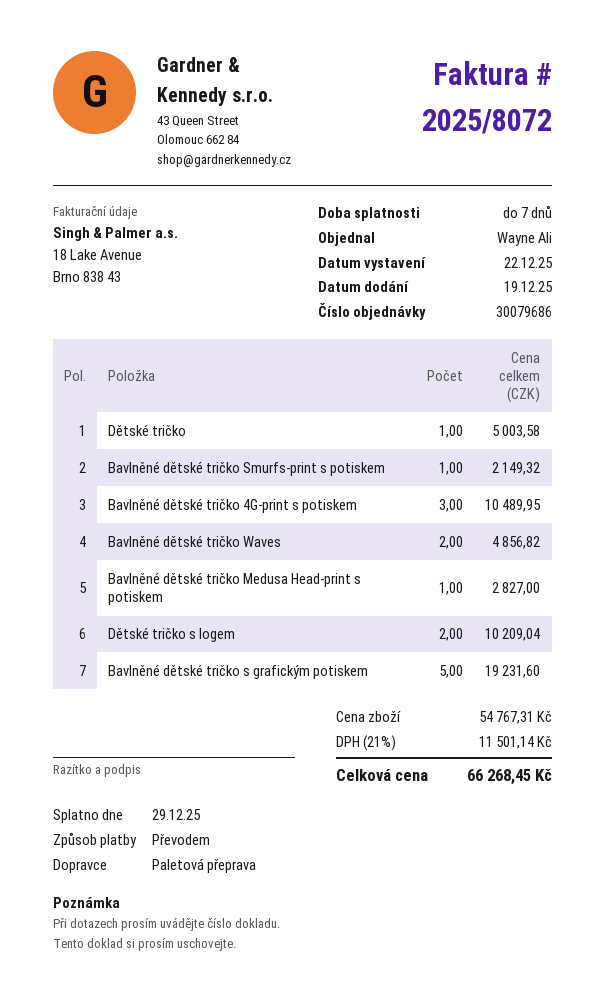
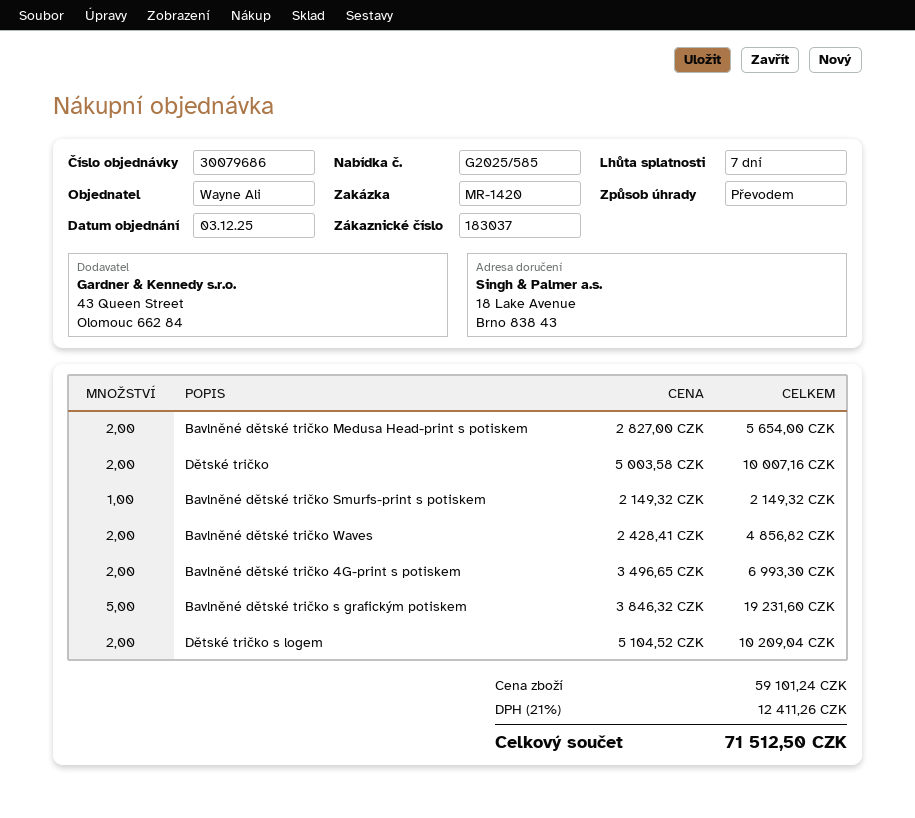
Dětské tričko: 1 for 5003.58 -> 2 for 10007.16
Bavlněné dětské tričko 4G-print s potiskem: 3 for 10489.95 -> 2 for 6993.30
Bavlněné dětské tričko Medusa Head-print s potiskem: 1 for 2827.00 -> 2 for 5654.00
subtotal: 54767.31 -> 59101.24
tax: 21% = 11501.14 -> 21% = 12411.26
total: 66268.45 -> 71512.50

